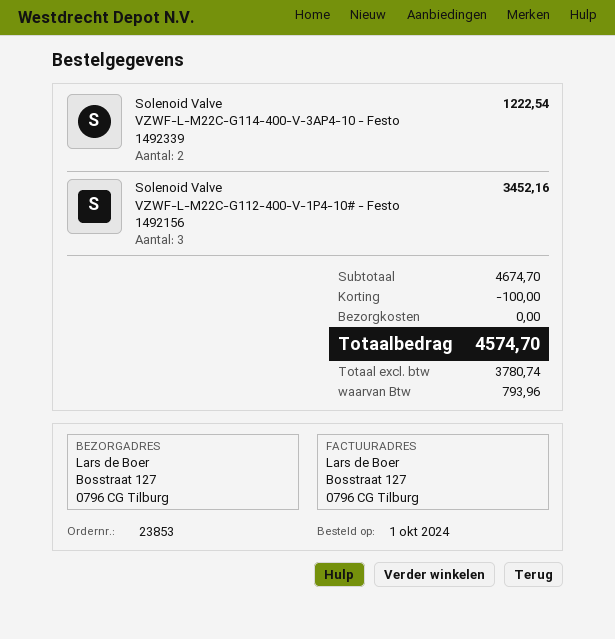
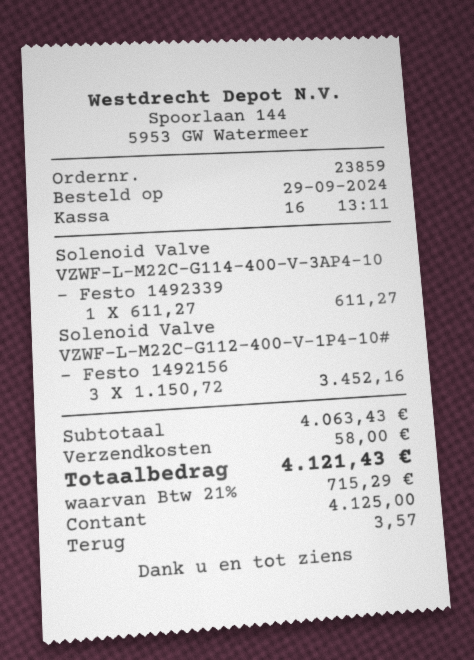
order number: 23853 -> 23859
order date: 2024-10-01 -> 2024-09-29
Solenoid Valve VZWF-L-M22C-G114-400-V-3AP4-10 - Festo 1492339: 2 for 1222.54 -> 1 for 611.27
subtotal: 4674.70 -> 4063.43
discount: 100.00 -> none
shipping: 0.00 -> 58.00
tax: 793.96 -> 715.29
total: 4574.70 -> 4121.43

